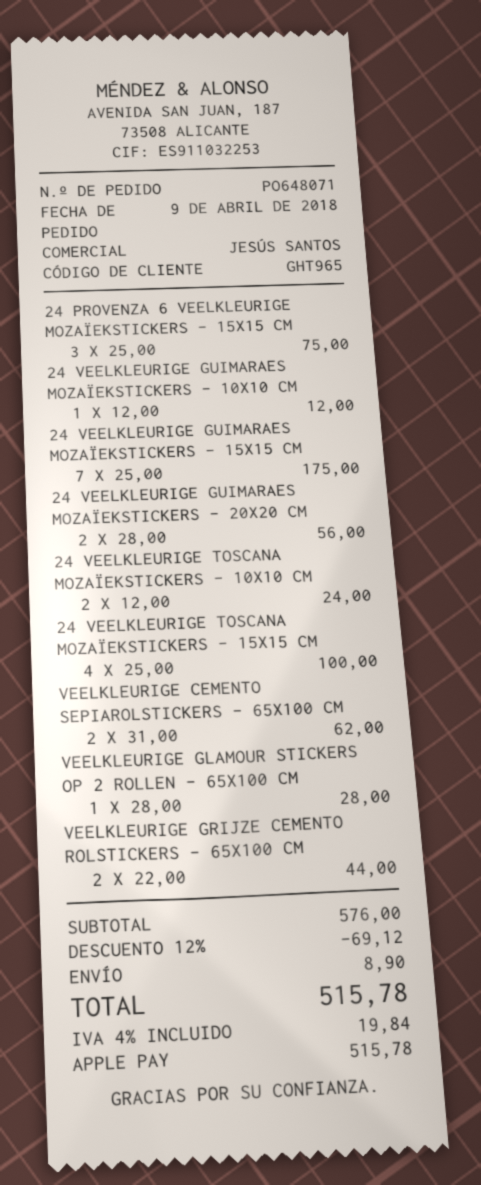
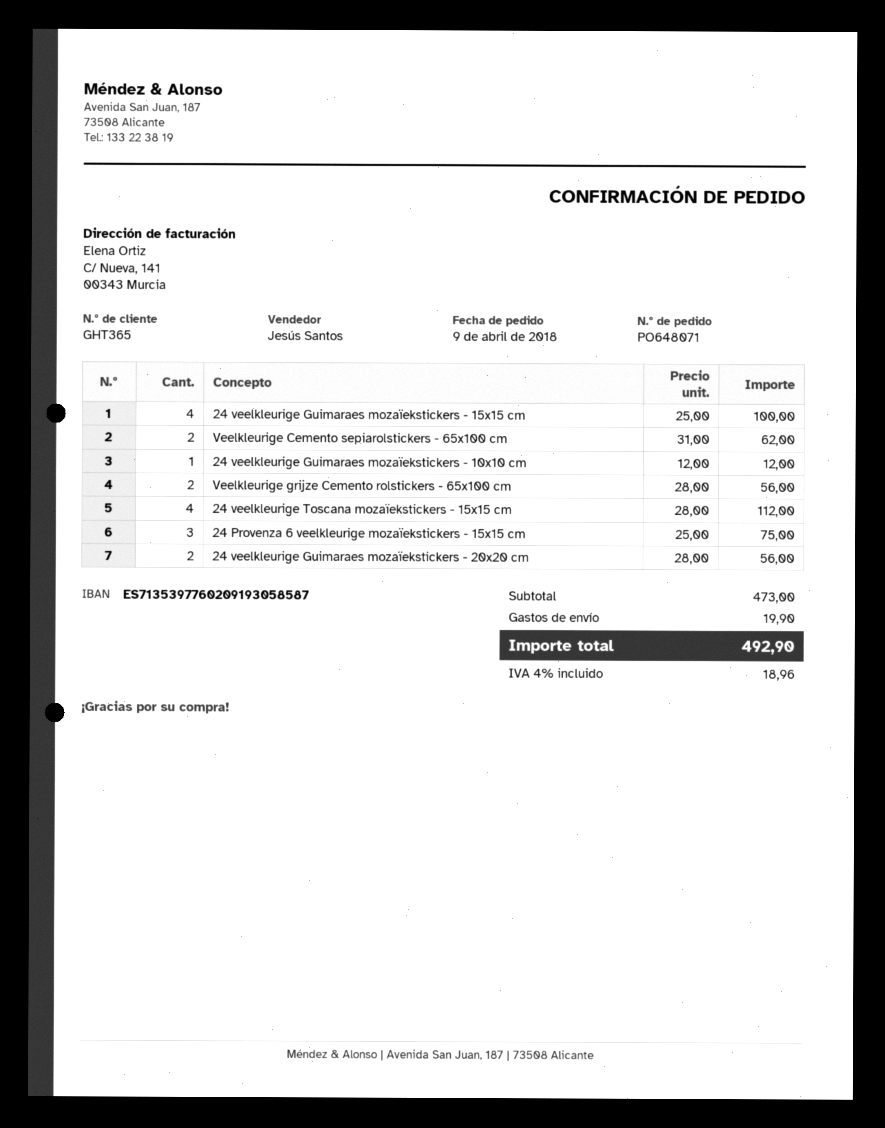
customer number: GHT965 -> GHT365
24 VEELKLEURIGE GUIMARAES MOZAÏEKSTICKERS - 15X15 CM: 7 x 25.00 = 175.00 -> 4 x 25.00 = 100.00
24 VEELKLEURIGE TOSCANA MOZAÏEKSTICKERS - 10X10 CM: 2 x 12.00 = 24.00 -> none
24 VEELKLEURIGE TOSCANA MOZAÏEKSTICKERS - 15X15 CM: 4 x 25.00 = 100.00 -> 4 x 28.00 = 112.00
VEELKLEURIGE GLAMOUR STICKERS OP 2 ROLLEN - 65X100 CM: 1 x 28.00 = 28.00 -> none
VEELKLEURIGE GRIJZE CEMENTO ROLSTICKERS - 65X100 CM: 2 x 22.00 = 44.00 -> 2 x 28.00 = 56.00
subtotal: 576.00 -> 473.00
discount: 12% = 69.12 -> none
shipping: 8.90 -> 19.90
tax: 4% = 19.84 -> 4% = 18.96
total: 515.78 -> 492.90

